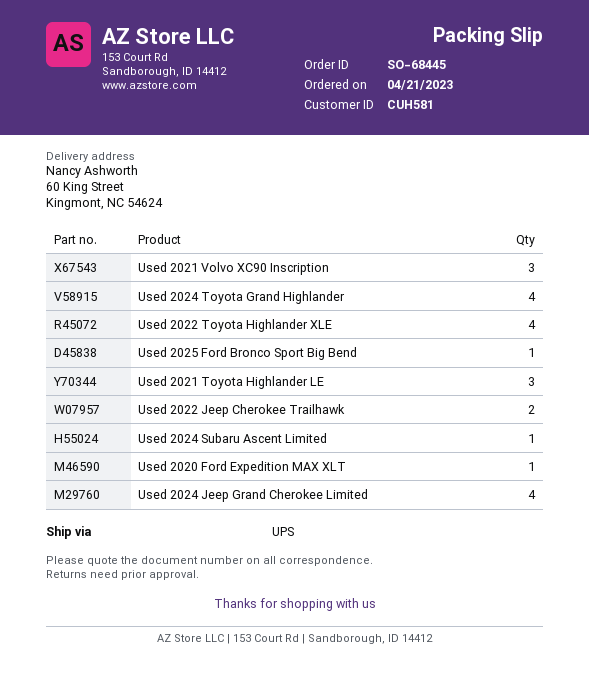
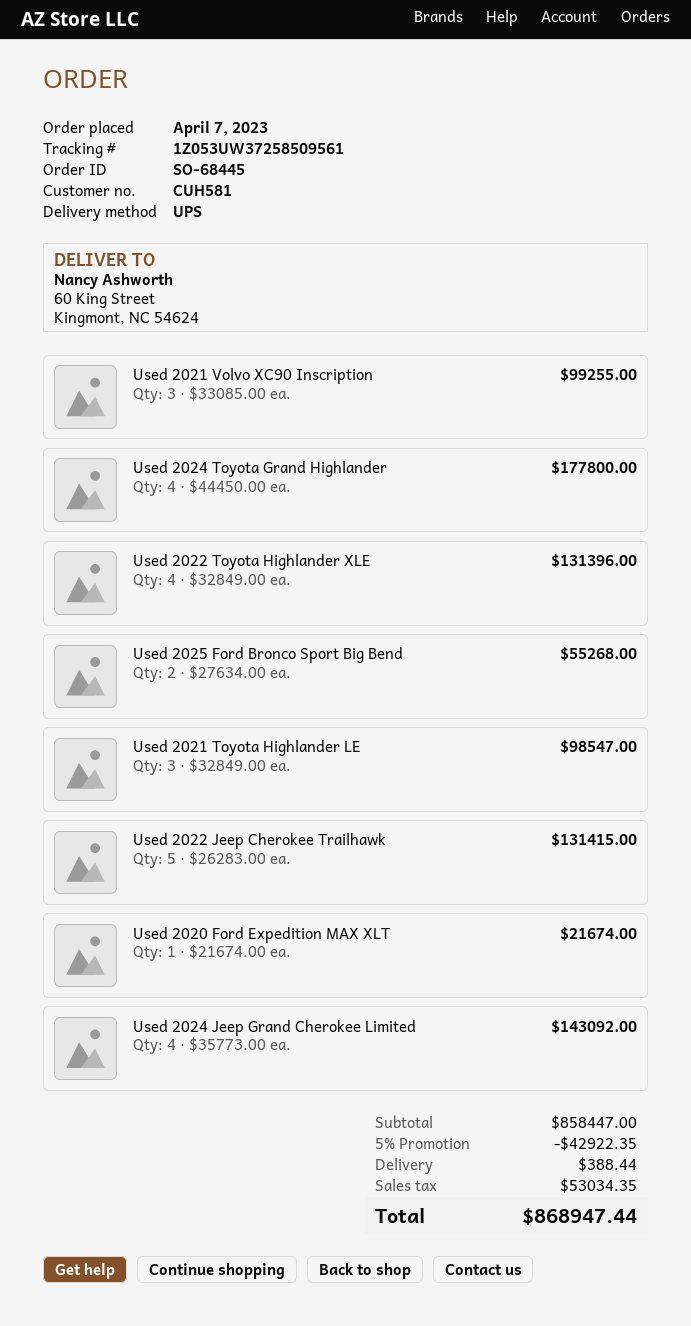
order date: 2023-04-21 -> 2023-04-07
Used 2025 Ford Bronco Sport Big Bend: 1 -> 2
Used 2022 Jeep Cherokee Trailhawk: 2 -> 5
Used 2024 Subaru Ascent Limited: 1 -> none

